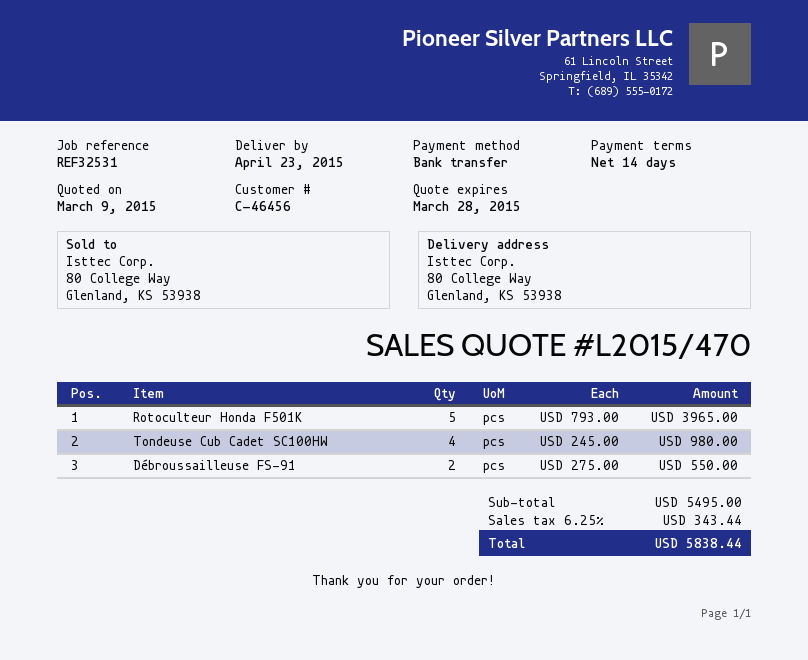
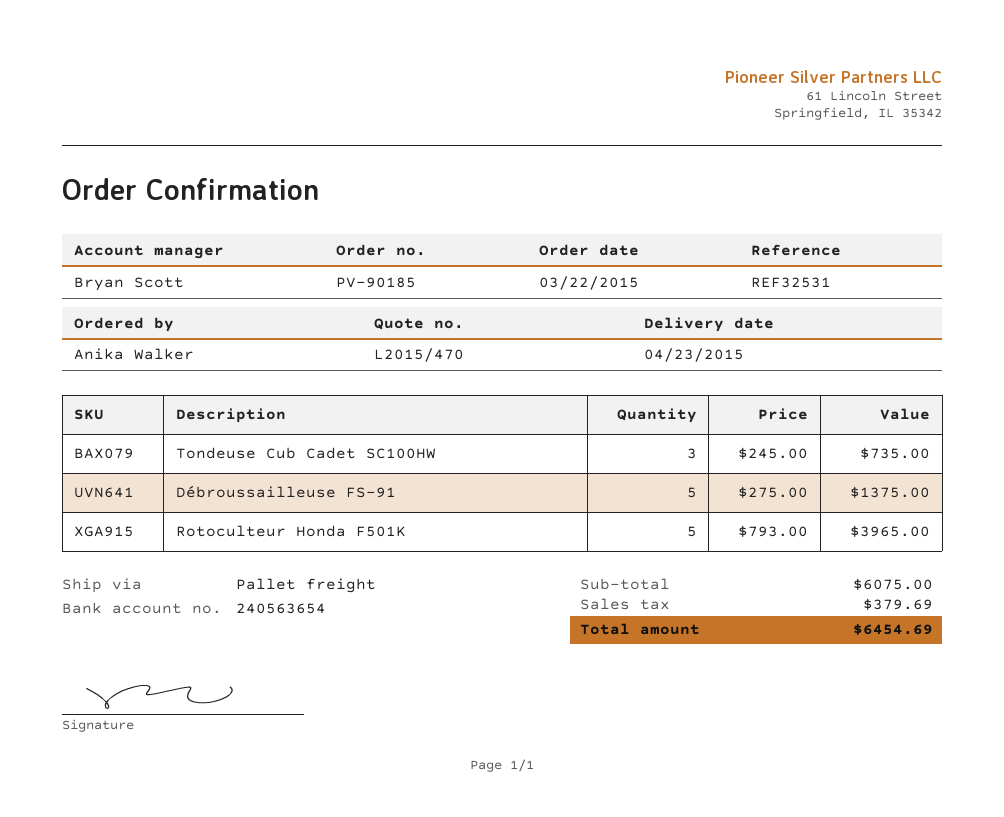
Tondeuse Cub Cadet SC100HW: 4 x 245.00 = 980.00 -> 3 x 245.00 = 735.00
Débroussailleuse FS-91: 2 x 275.00 = 550.00 -> 5 x 275.00 = 1375.00
subtotal: 5495.00 -> 6075.00
tax: 343.44 -> 379.69
total: 5838.44 -> 6454.69

